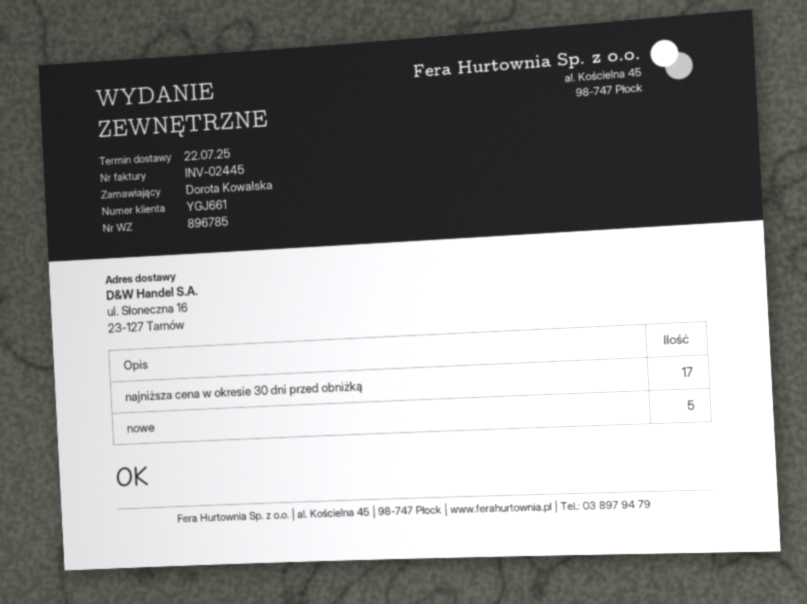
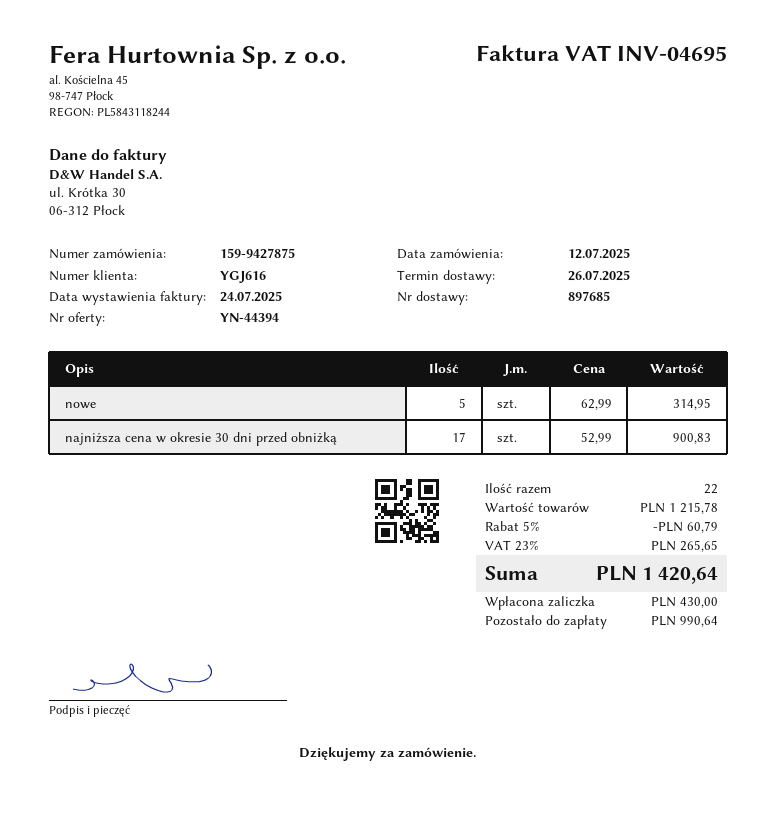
delivery note number: 896785 -> 897685
delivery date: 2025-07-22 -> 2025-07-26
invoice number: INV-02445 -> INV-04695
customer number: YGJ661 -> YGJ616

